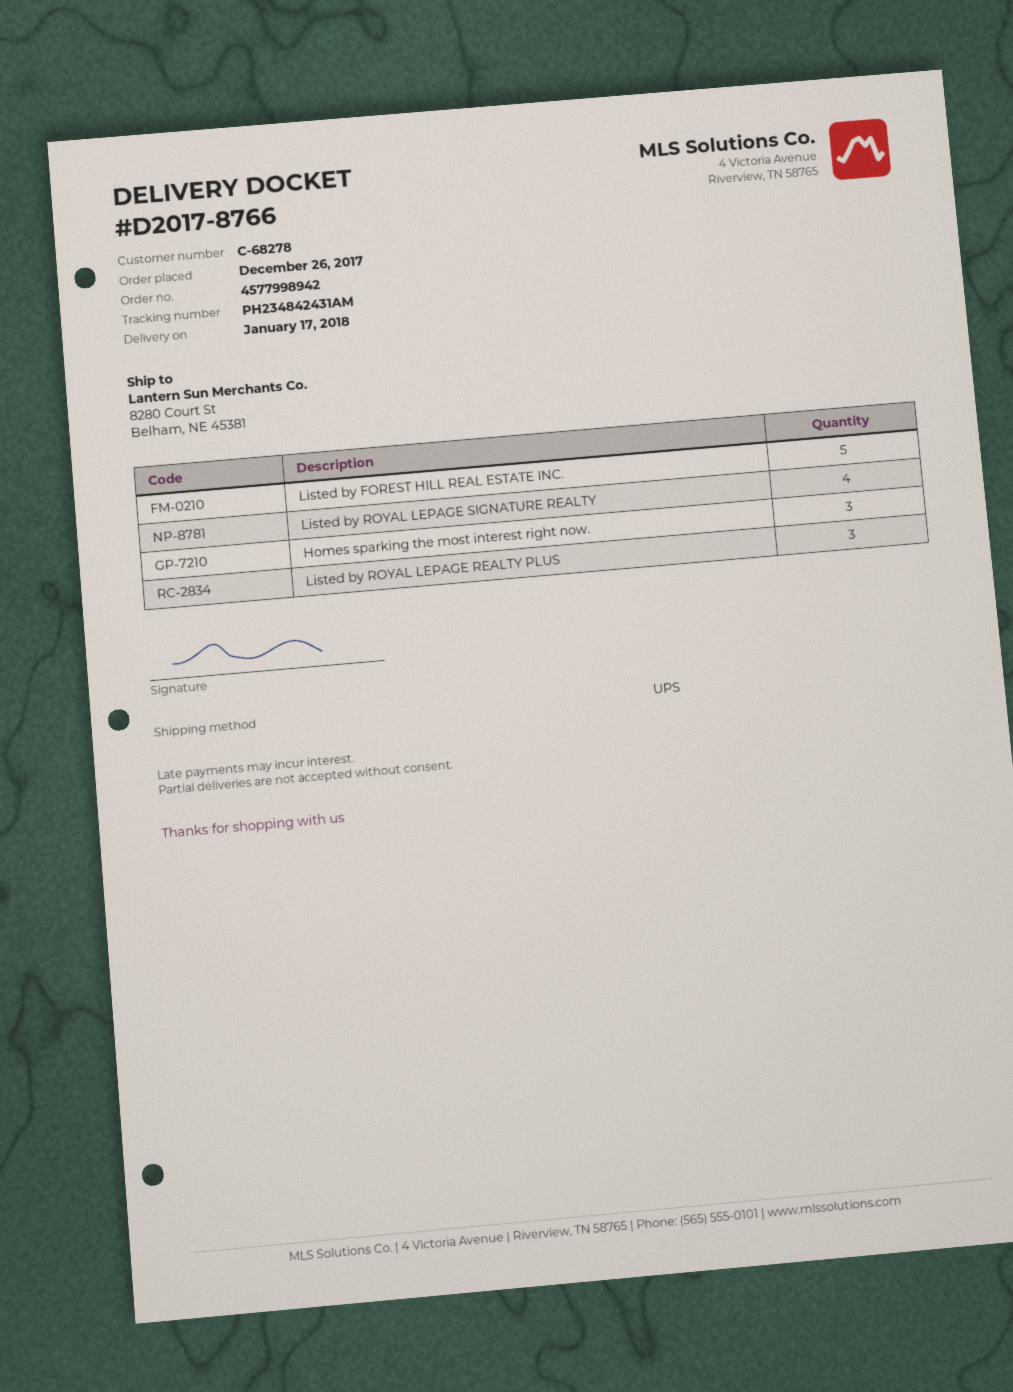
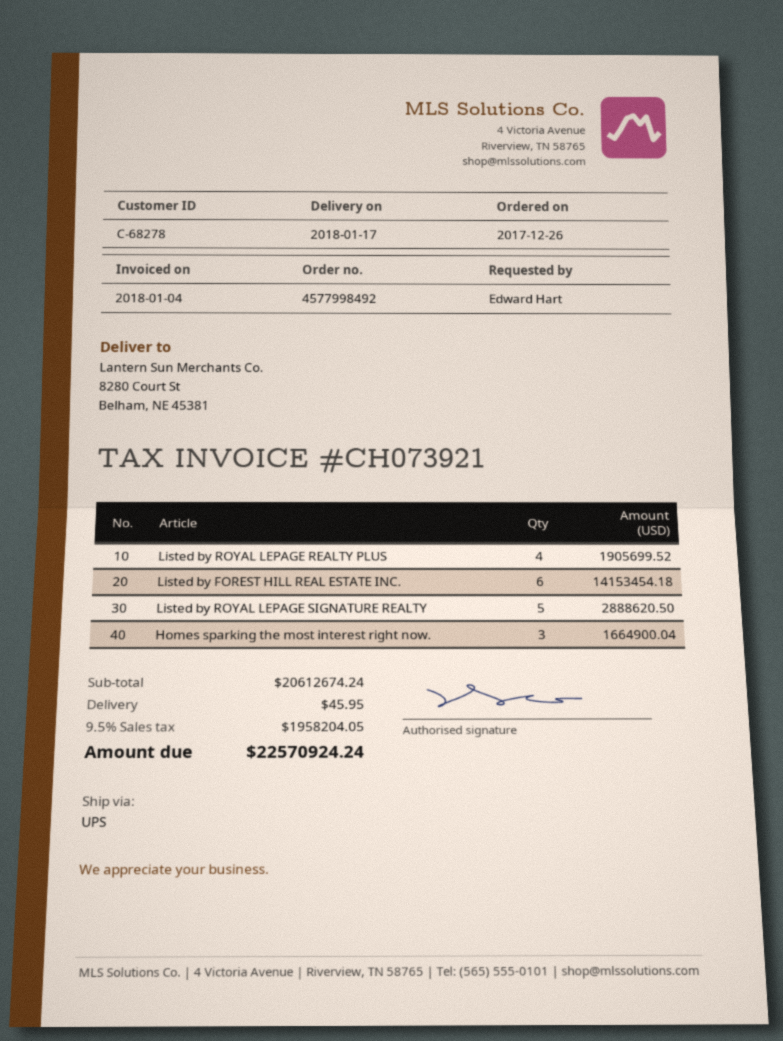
order number: 4577998942 -> 4577998492
Listed by FOREST HILL REAL ESTATE INC.: 5 -> 6
Listed by ROYAL LEPAGE SIGNATURE REALTY: 4 -> 5
Listed by ROYAL LEPAGE REALTY PLUS: 3 -> 4

